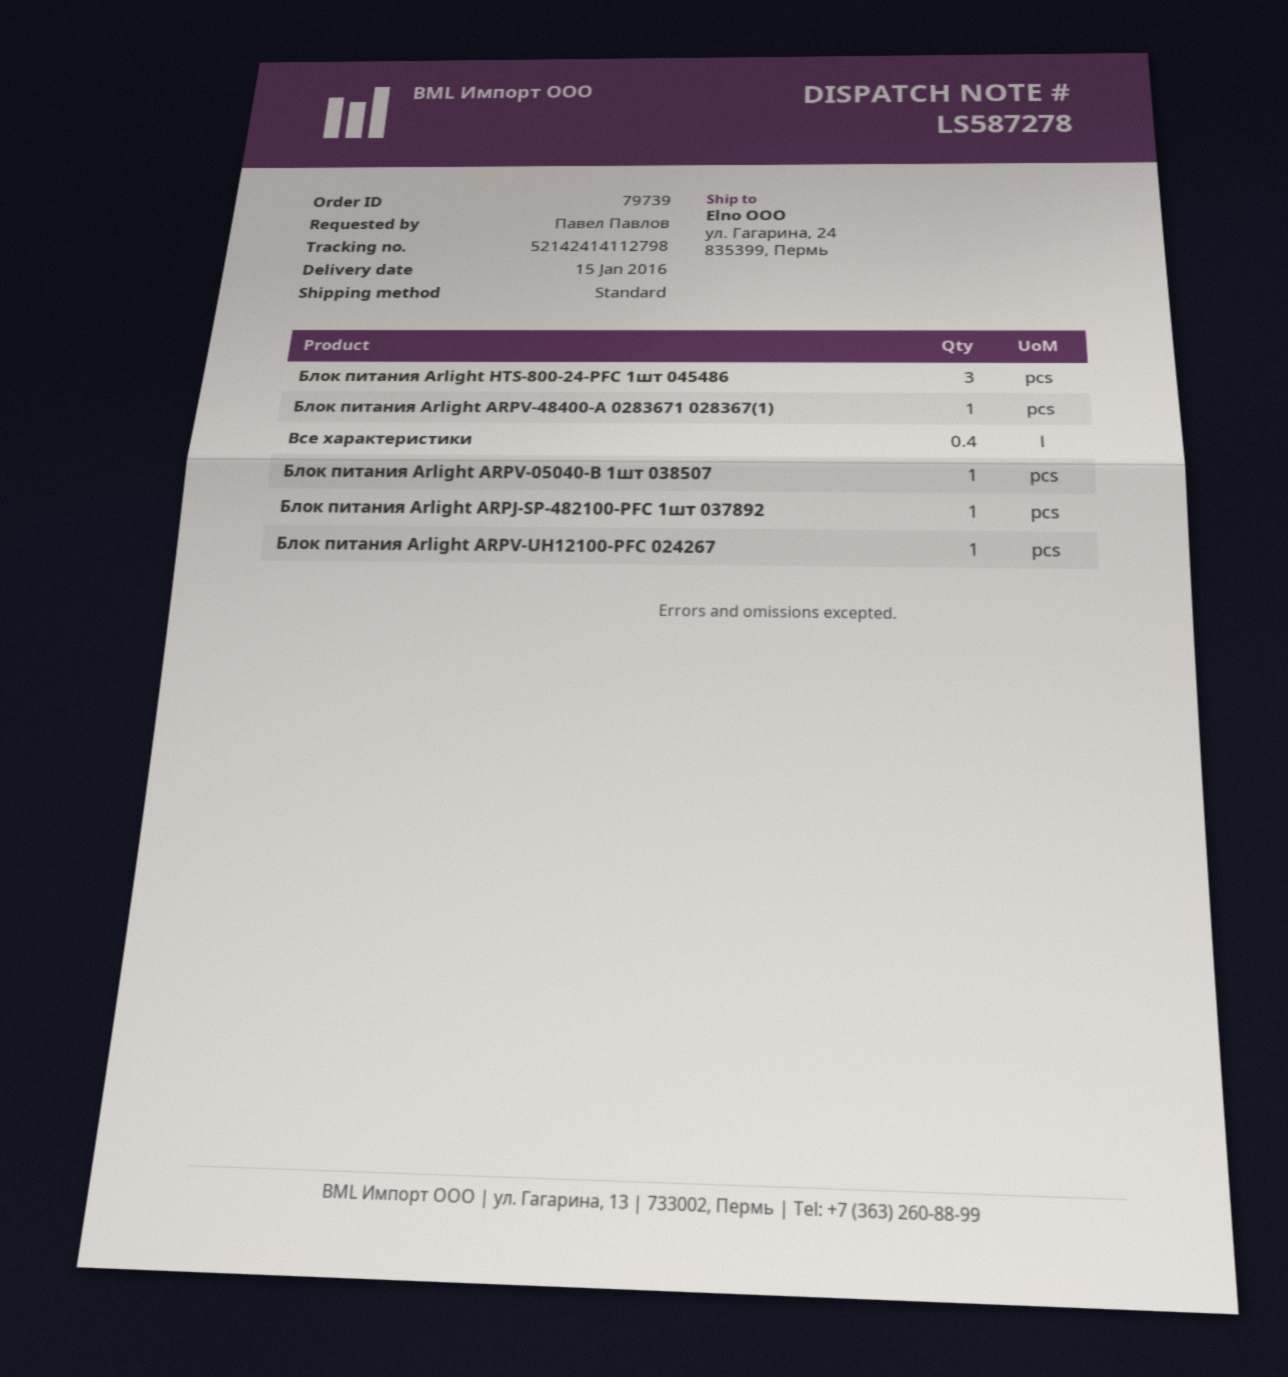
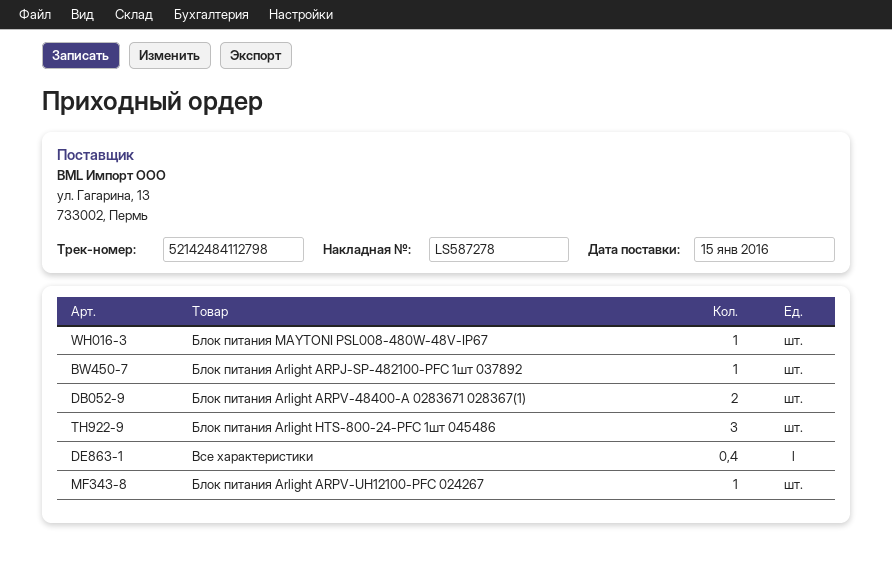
tracking number: 52142414112798 -> 52142484112798
Блок питания Arlight ARPV-48400-A 0283671 028367(1): 1 -> 2
Блок питания Arlight ARPV-05040-B 1шт 038507: 1 -> none
Блок питания MAYTONI PSL008-480W-48V-IP67: none -> 1

